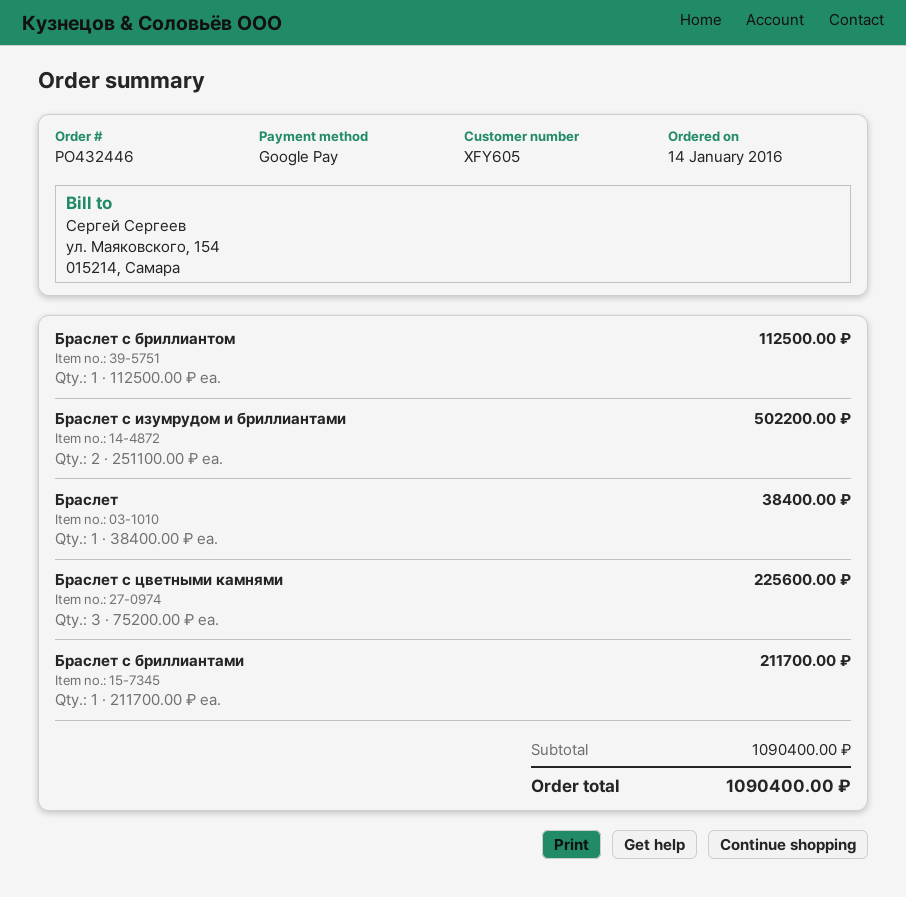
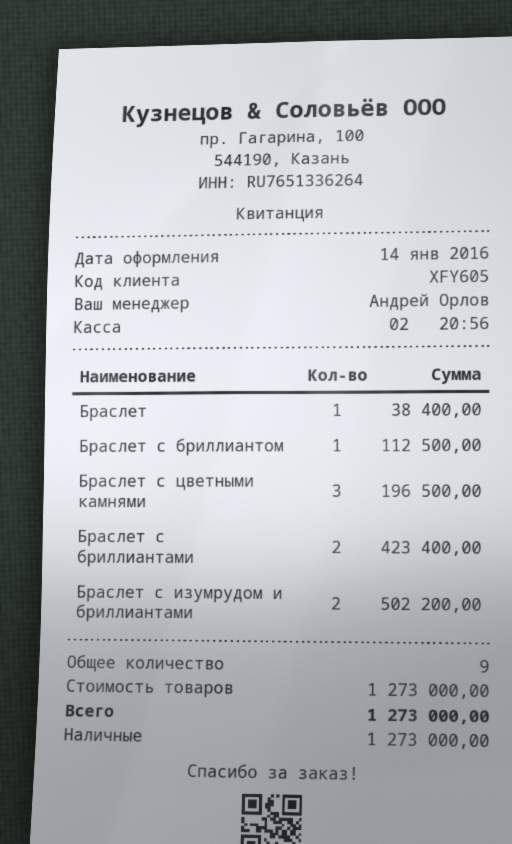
payment method: Google Pay -> cash
Браслет с цветными камнями: 3 for 225600.00 -> 3 for 196500.00
Браслет с бриллиантами: 1 for 211700.00 -> 2 for 423400.00
subtotal: 1090400.00 -> 1273000.00
total: 1090400.00 -> 1273000.00

